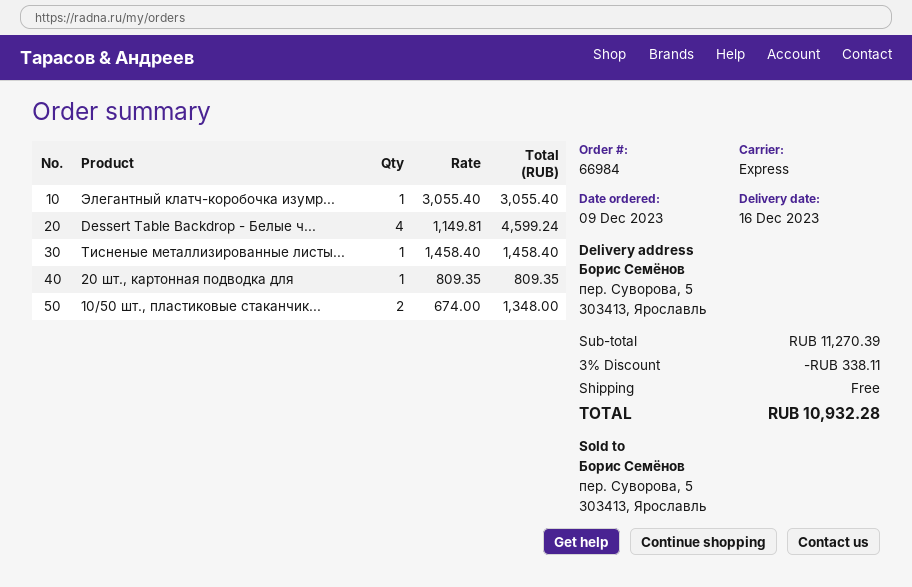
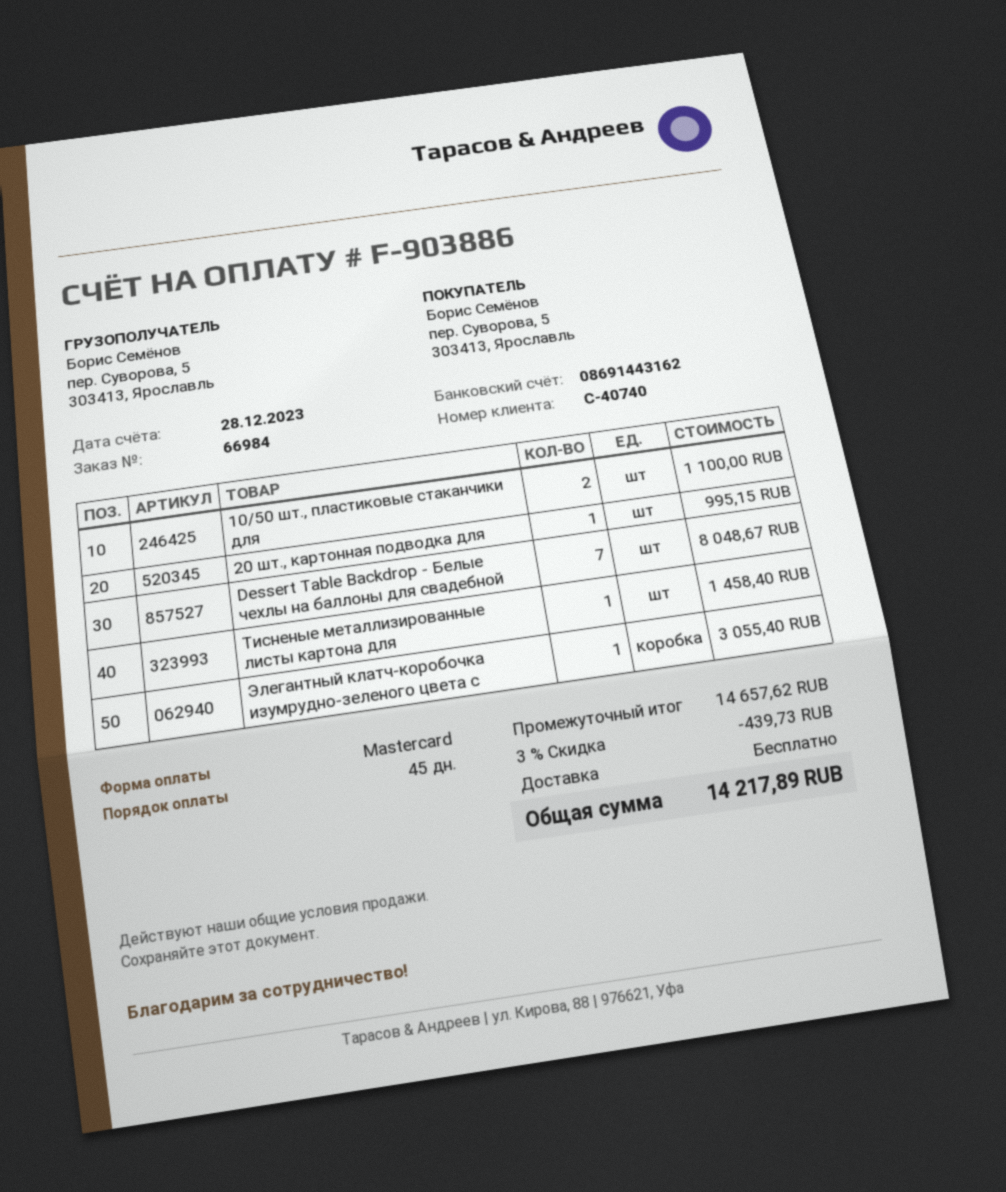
Dessert Table Backdrop - Белые ч...: 4 for 4599.24 -> 7 for 8048.67
20 шт., картонная подводка для: 1 for 809.35 -> 1 for 995.15
10/50 шт., пластиковые стаканчик...: 2 for 1348.00 -> 2 for 1100.00
subtotal: 11270.39 -> 14657.62
discount: 3% = 338.11 -> 3% = 439.73
total: 10932.28 -> 14217.89

